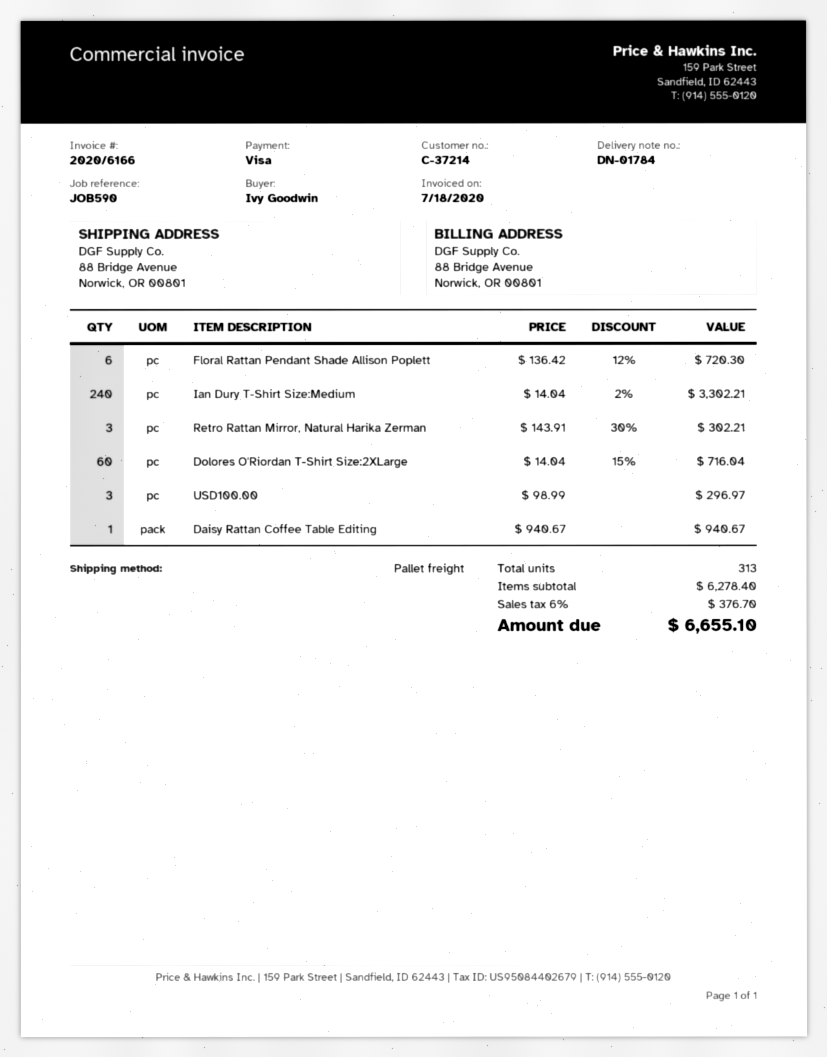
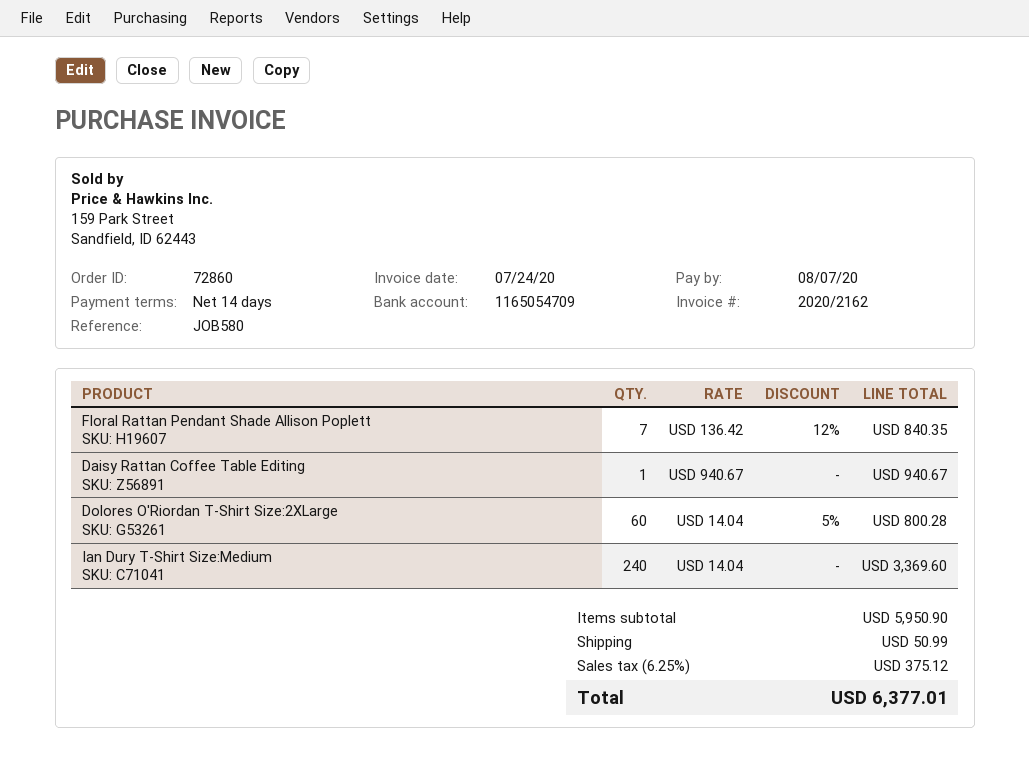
invoice number: 2020/6166 -> 2020/2162
invoice date: 2020-07-18 -> 2020-07-24
reference: JOB590 -> JOB580
Floral Rattan Pendant Shade Allison Poplett: 6 x 136.42 - 12% = 720.30 -> 7 x 136.42 - 12% = 840.35
Ian Dury T-Shirt Size:Medium: 240 x 14.04 - 2% = 3302.21 -> 240 x 14.04 = 3369.60
Retro Rattan Mirror, Natural Harika Zerman: 3 x 143.91 - 30% = 302.21 -> none
Dolores O'Riordan T-Shirt Size:2XLarge: 60 x 14.04 - 15% = 716.04 -> 60 x 14.04 - 5% = 800.28
USD100.00: 3 x 98.99 = 296.97 -> none
subtotal: 6278.40 -> 5950.90
shipping: none -> 50.99
tax: 6% = 376.70 -> 6.25% = 375.12
total: 6655.10 -> 6377.01

